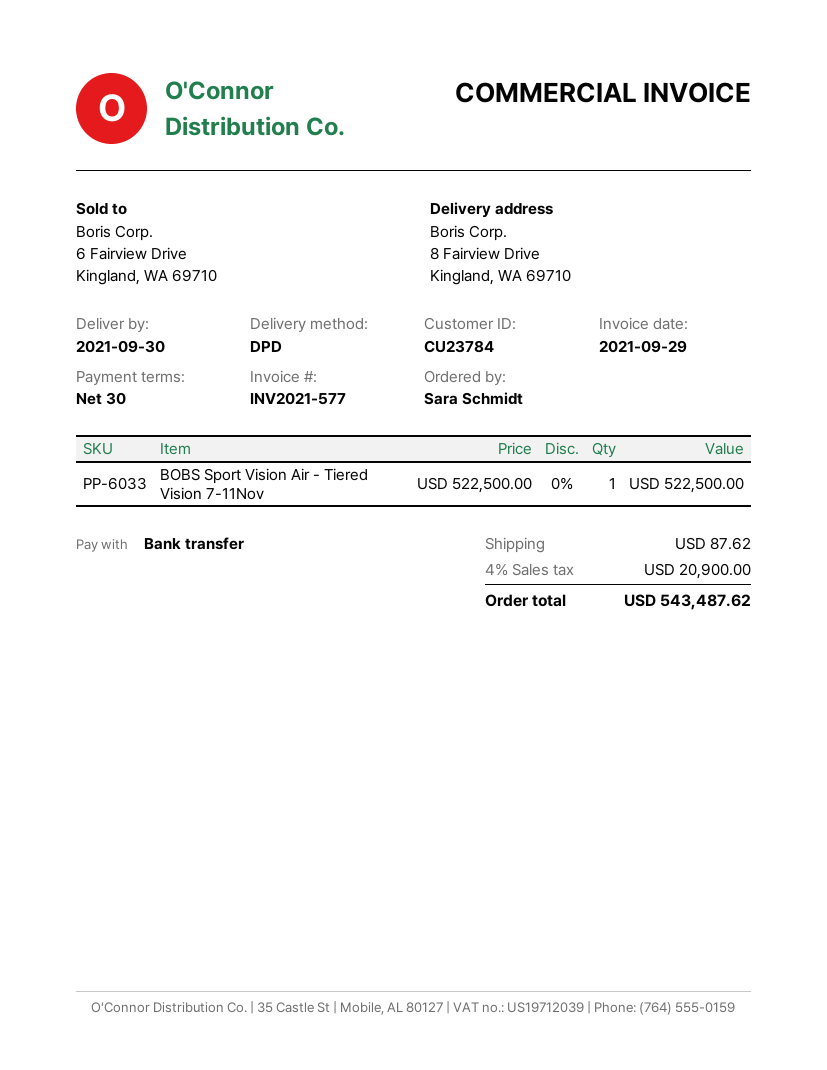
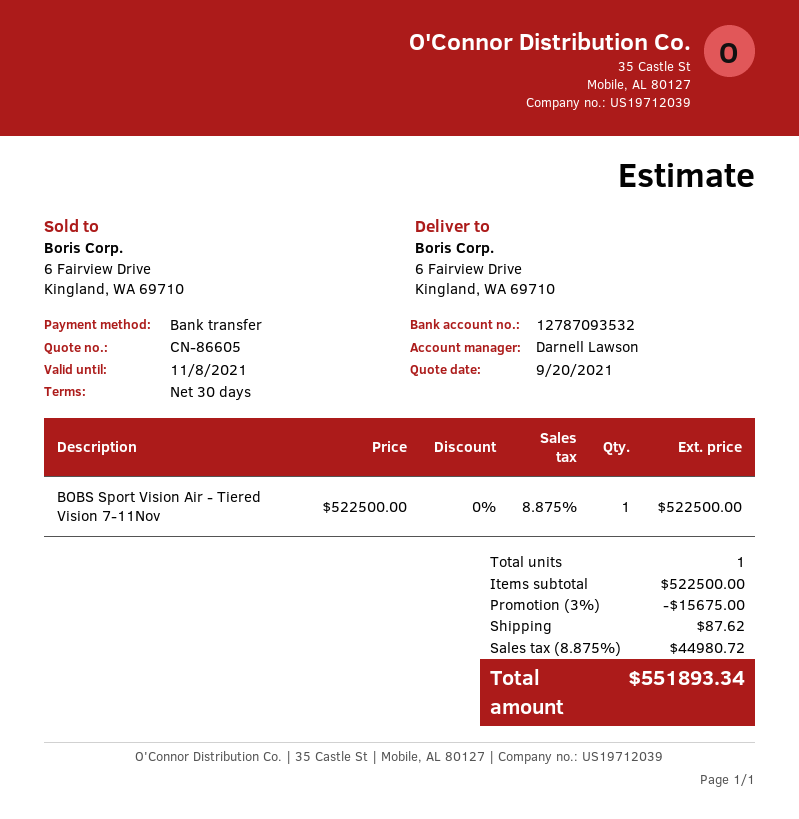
ship to: 8 Fairview Drive, Kingland, WA 69710 -> 6 Fairview Drive, Kingland, WA 69710
discount: none -> 3% = 15675.00
tax: 4% = 20900.00 -> 8.875% = 44980.72
total: 543487.62 -> 551893.34

